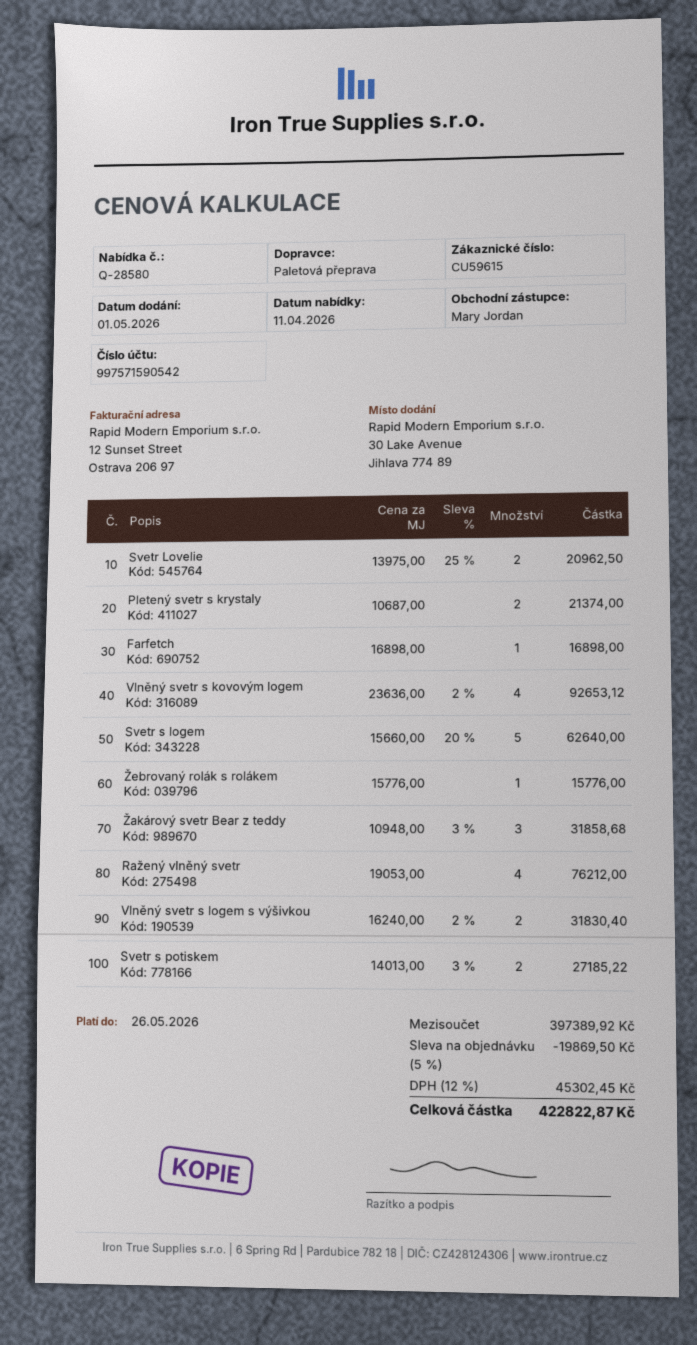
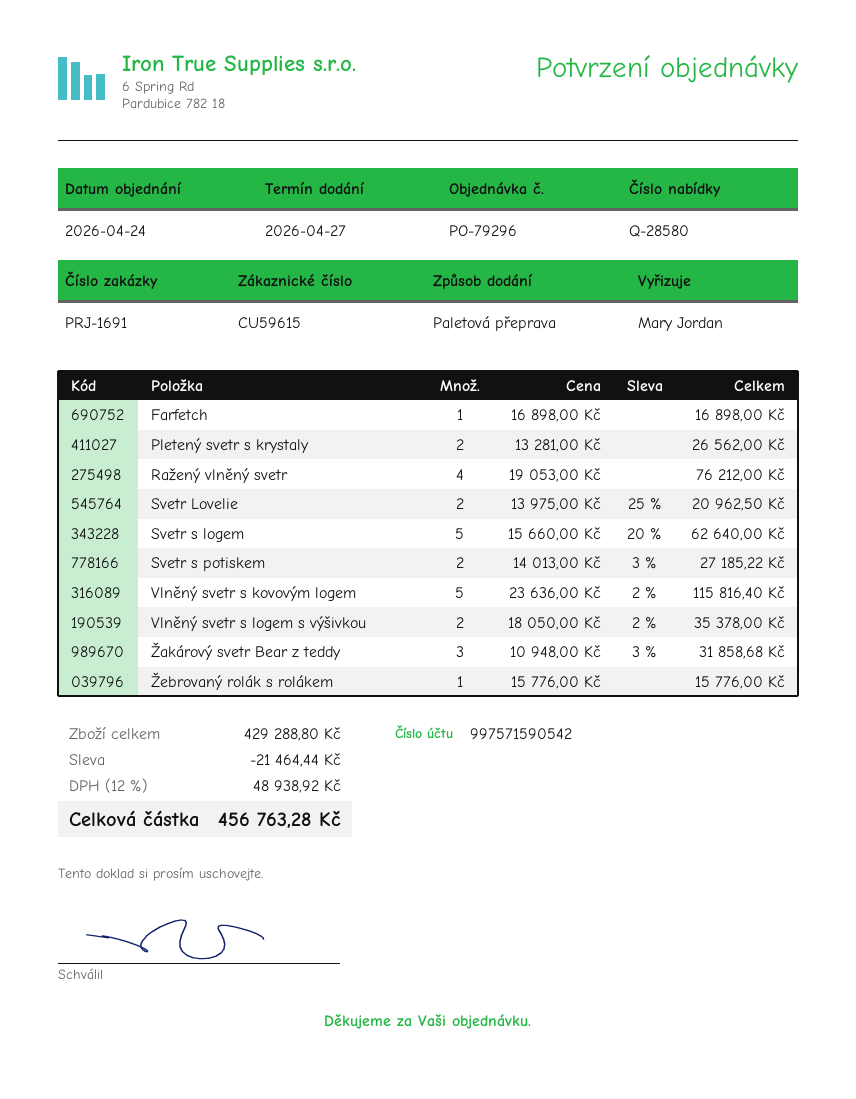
delivery date: 2026-05-01 -> 2026-04-27
Pletený svetr s krystaly: 2 x 10687.00 = 21374.00 -> 2 x 13281.00 = 26562.00
Vlněný svetr s kovovým logem: 4 x 23636.00 - 2% = 92653.12 -> 5 x 23636.00 - 2% = 115816.40
Vlněný svetr s logem s výšivkou: 2 x 16240.00 - 2% = 31830.40 -> 2 x 18050.00 - 2% = 35378.00
subtotal: 397389.92 -> 429288.80
discount: 19869.50 -> 21464.44
tax: 12% = 45302.45 -> 12% = 48938.92
total: 422822.87 -> 456763.28

